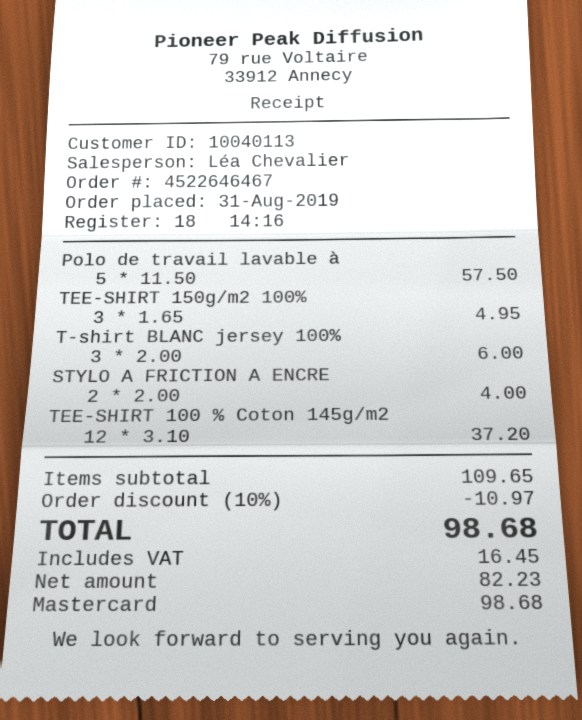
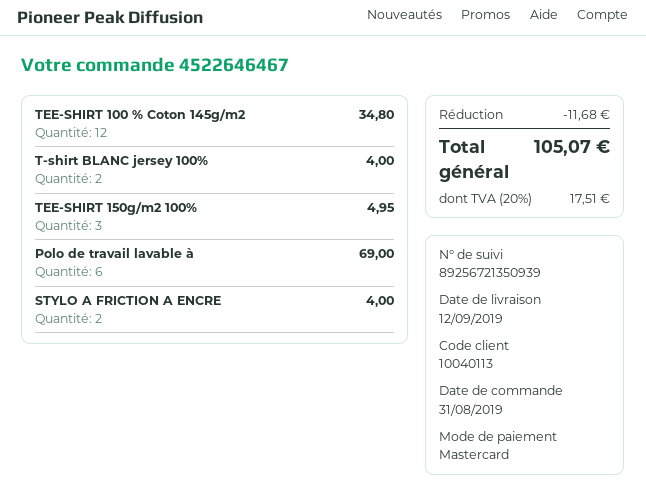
Polo de travail lavable à: 5 for 57.50 -> 6 for 69.00
T-shirt BLANC jersey 100%: 3 for 6.00 -> 2 for 4.00
TEE-SHIRT 100 % Coton 145g/m2: 12 for 37.20 -> 12 for 34.80
discount: 10.97 -> 11.68
tax: 16.45 -> 17.51
total: 98.68 -> 105.07

